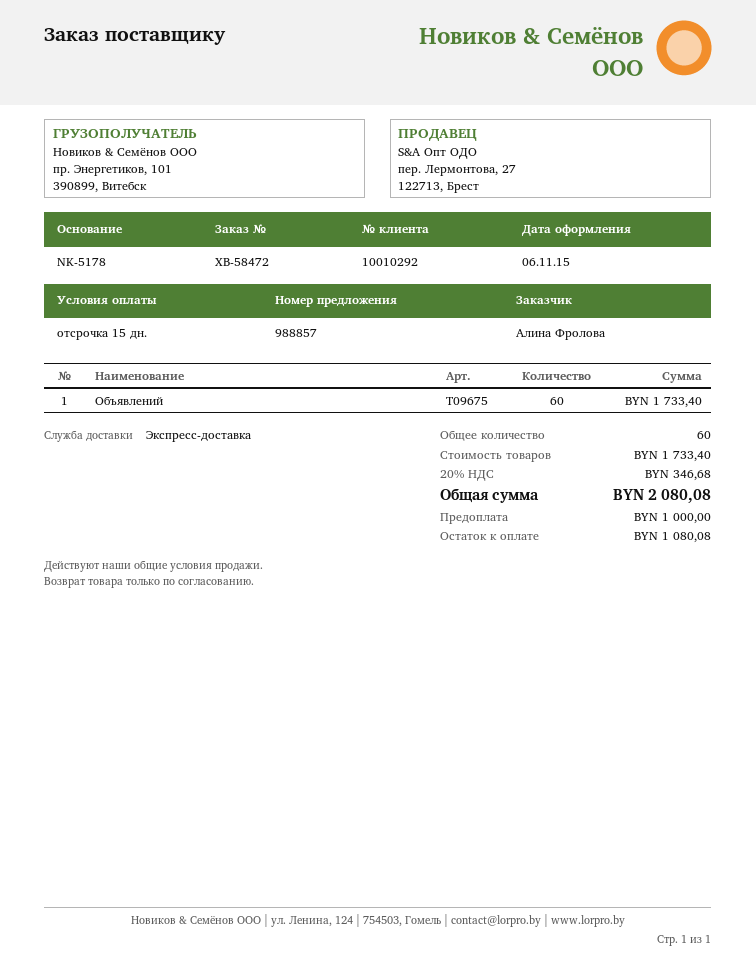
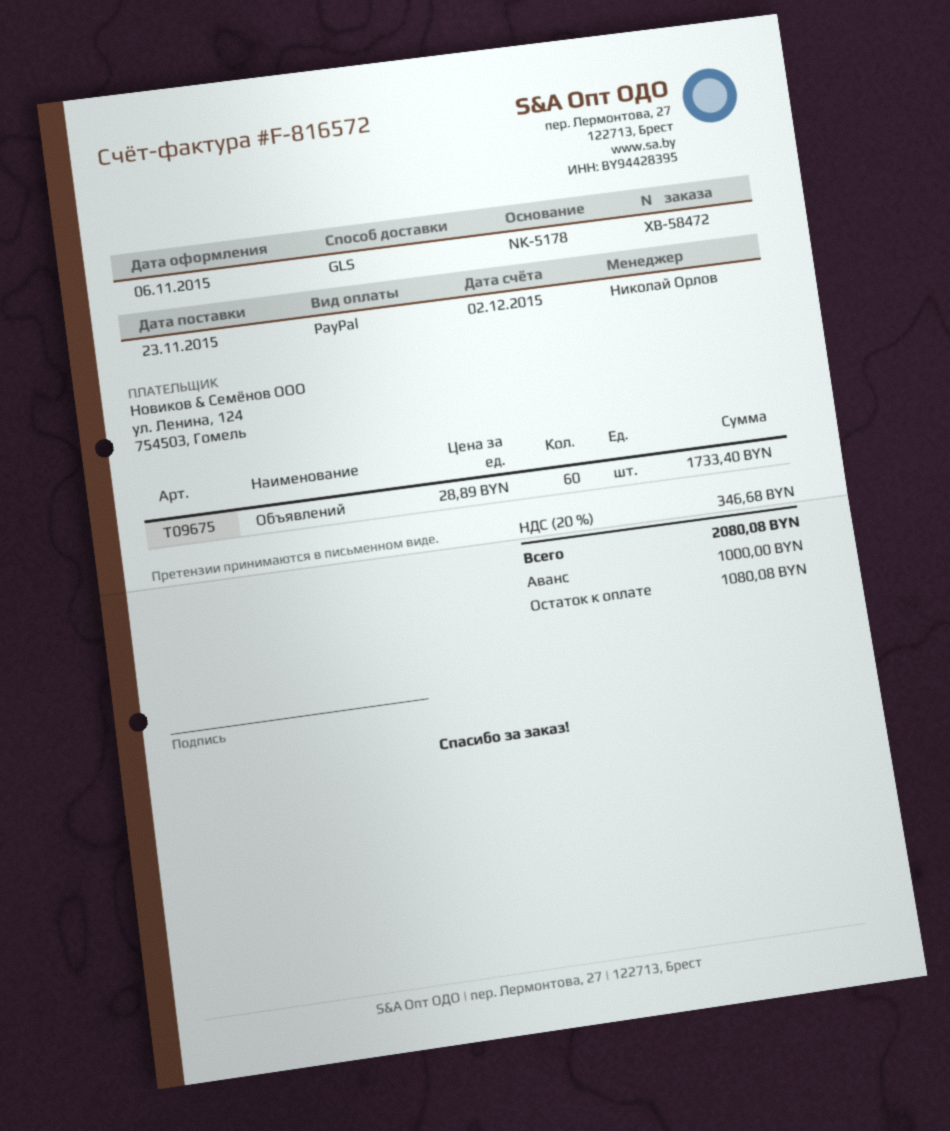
shipping method: express -> GLS

